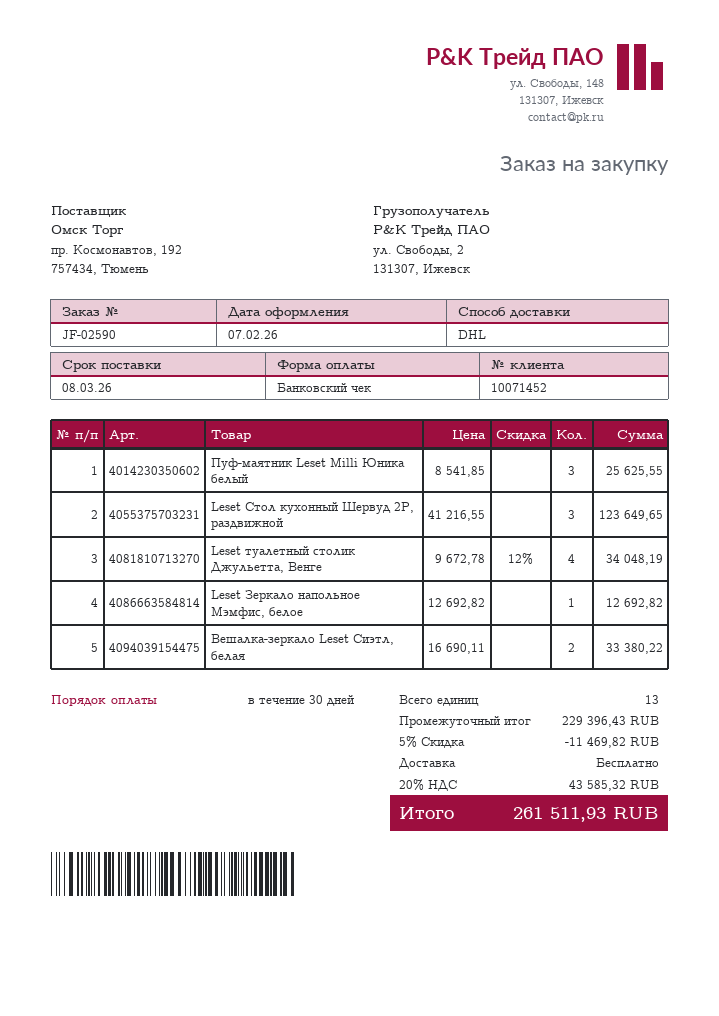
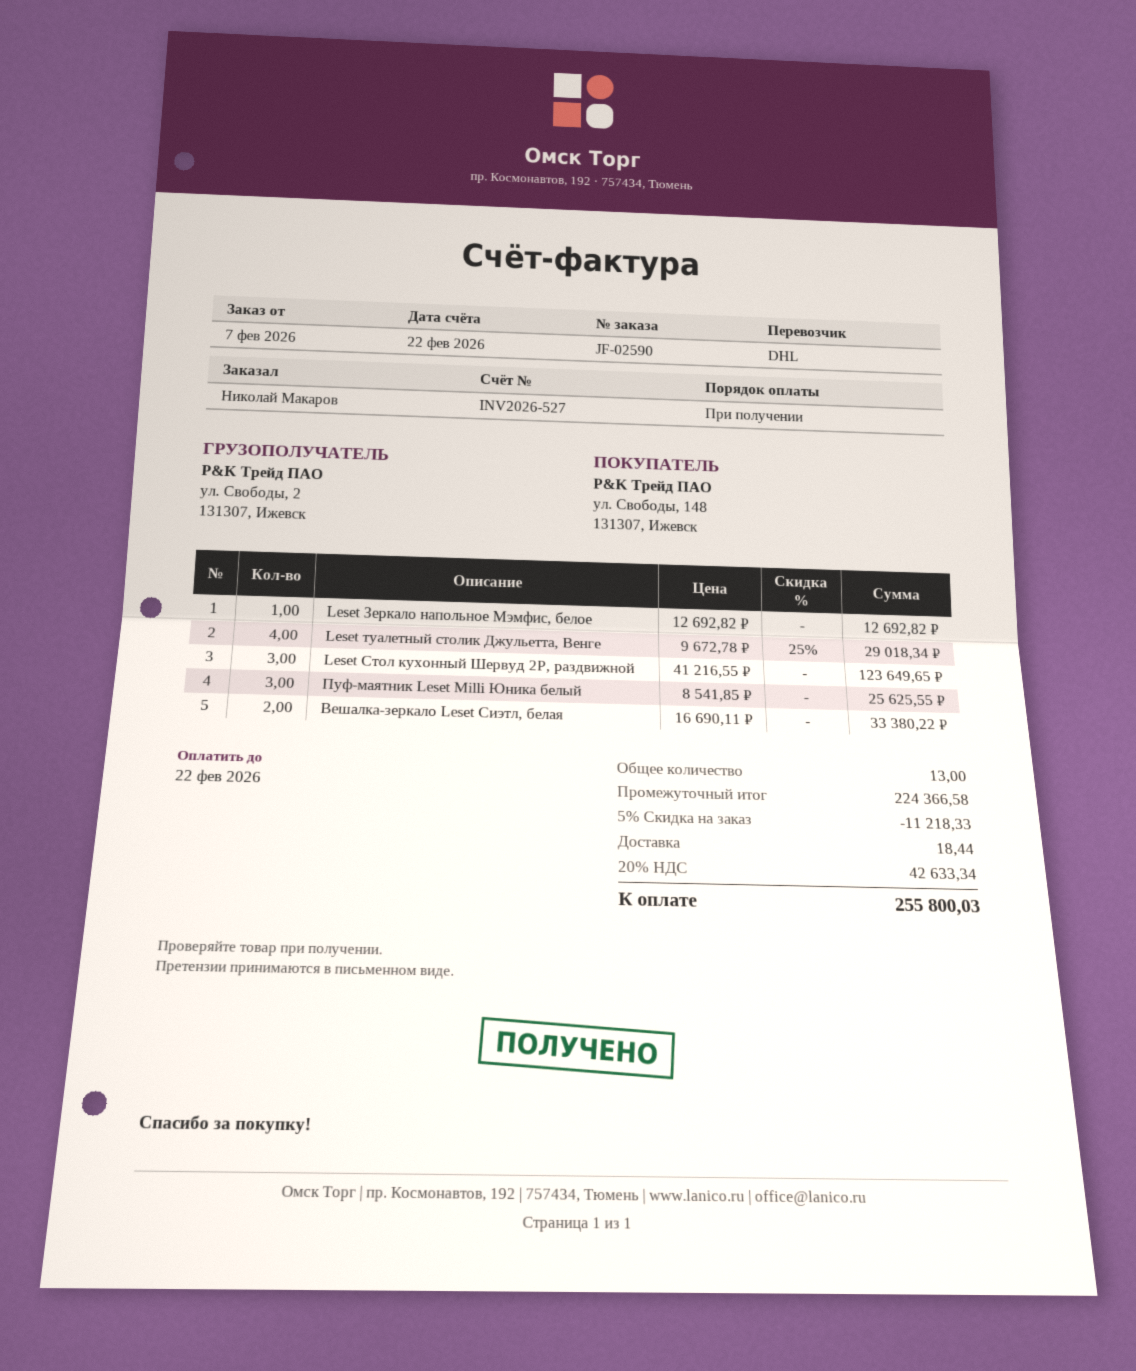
payment terms: 30 days -> on receipt
Leset туалетный столик Джульетта, Венге: 4 x 9672.78 - 12% = 34048.19 -> 4 x 9672.78 - 25% = 29018.34
subtotal: 229396.43 -> 224366.58
discount: 5% = 11469.82 -> 5% = 11218.33
shipping: 0.00 -> 18.44
tax: 20% = 43585.32 -> 20% = 42633.34
total: 261511.93 -> 255800.03

